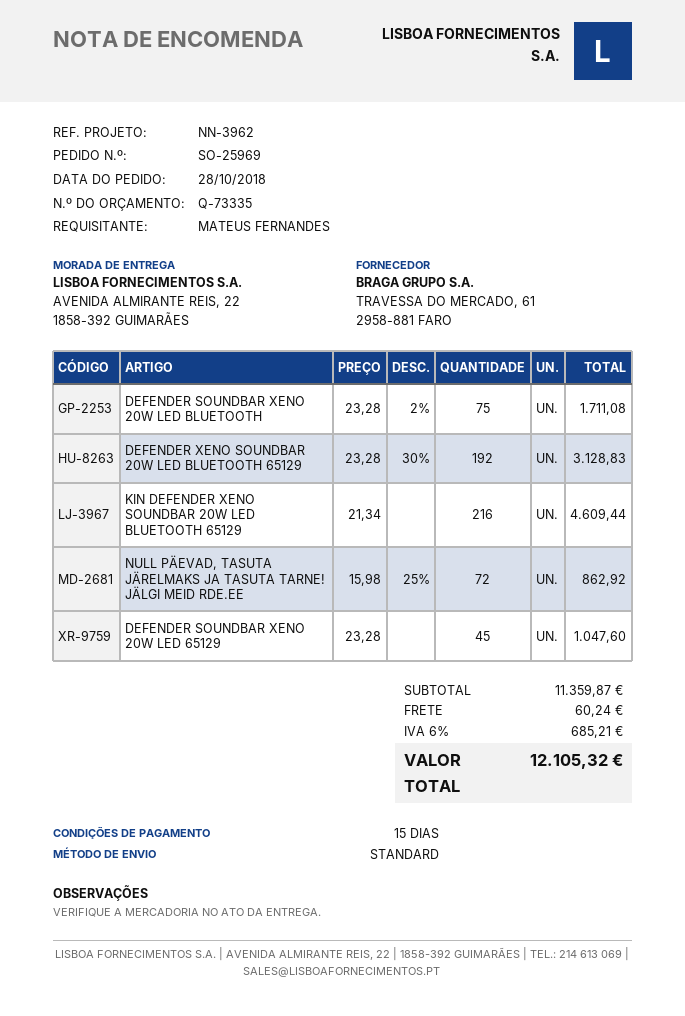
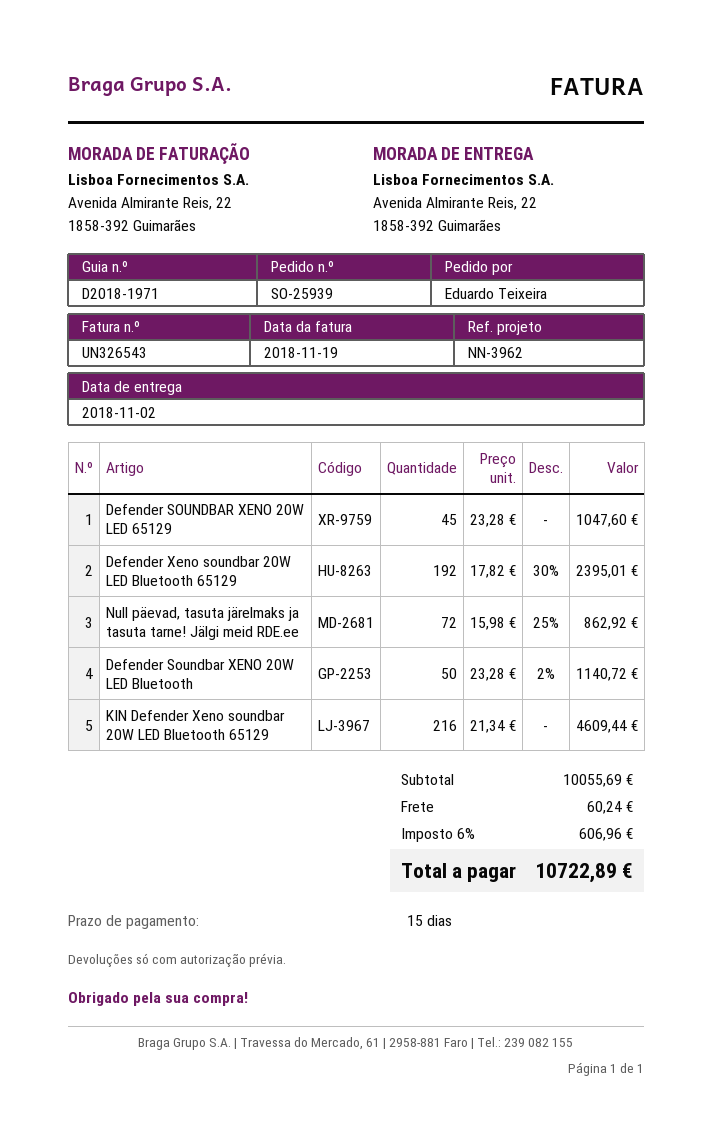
order number: SO-25969 -> SO-25939
ordered by: MATEUS FERNANDES -> Eduardo Teixeira
DEFENDER SOUNDBAR XENO 20W LED BLUETOOTH: 75 x 23.28 - 2% = 1711.08 -> 50 x 23.28 - 2% = 1140.72
DEFENDER XENO SOUNDBAR 20W LED BLUETOOTH 65129: 192 x 23.28 - 30% = 3128.83 -> 192 x 17.82 - 30% = 2395.01
subtotal: 11359.87 -> 10055.69
tax: 6% = 685.21 -> 6% = 606.96
total: 12105.32 -> 10722.89

